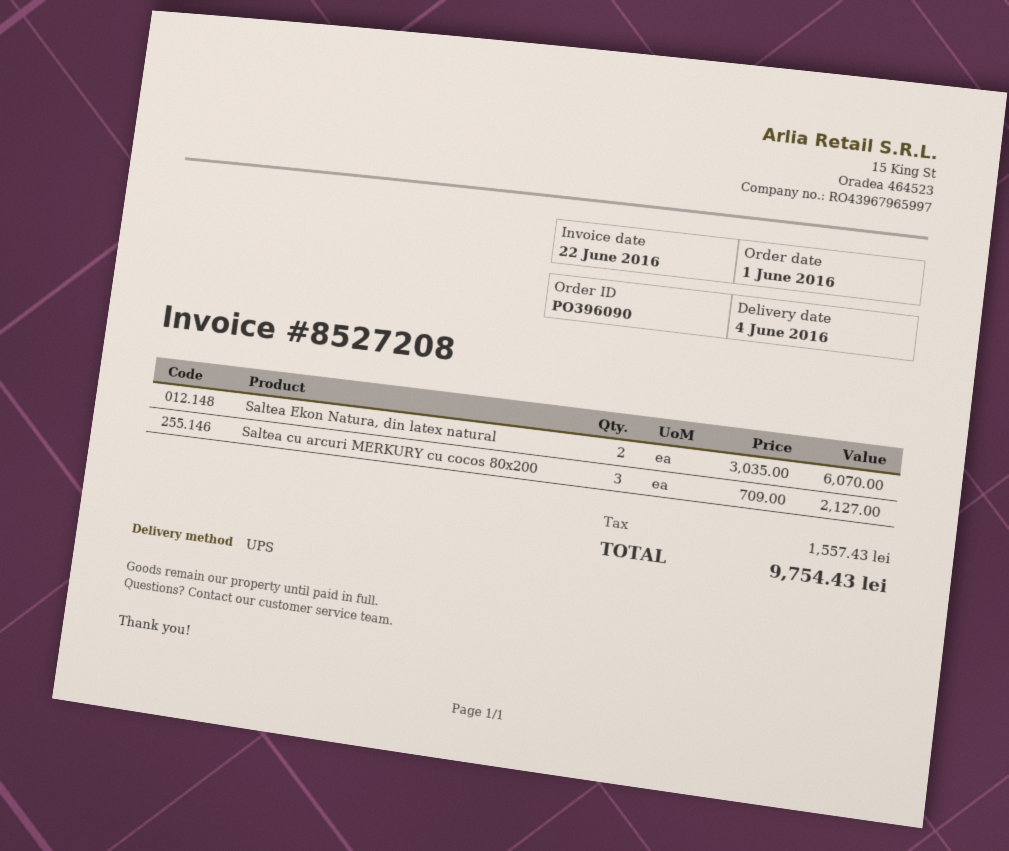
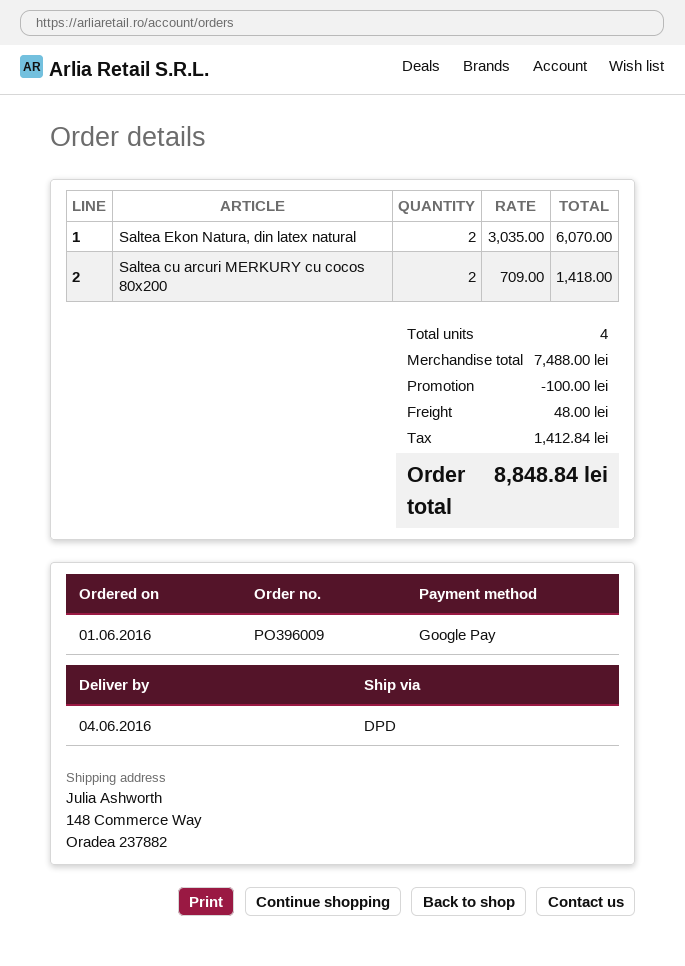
order number: PO396090 -> PO396009
shipping method: UPS -> DPD
Saltea cu arcuri MERKURY cu cocos 80x200: 3 x 709.00 = 2127.00 -> 2 x 709.00 = 1418.00
discount: none -> 100.00
shipping: none -> 48.00
tax: 1557.43 -> 1412.84
total: 9754.43 -> 8848.84

